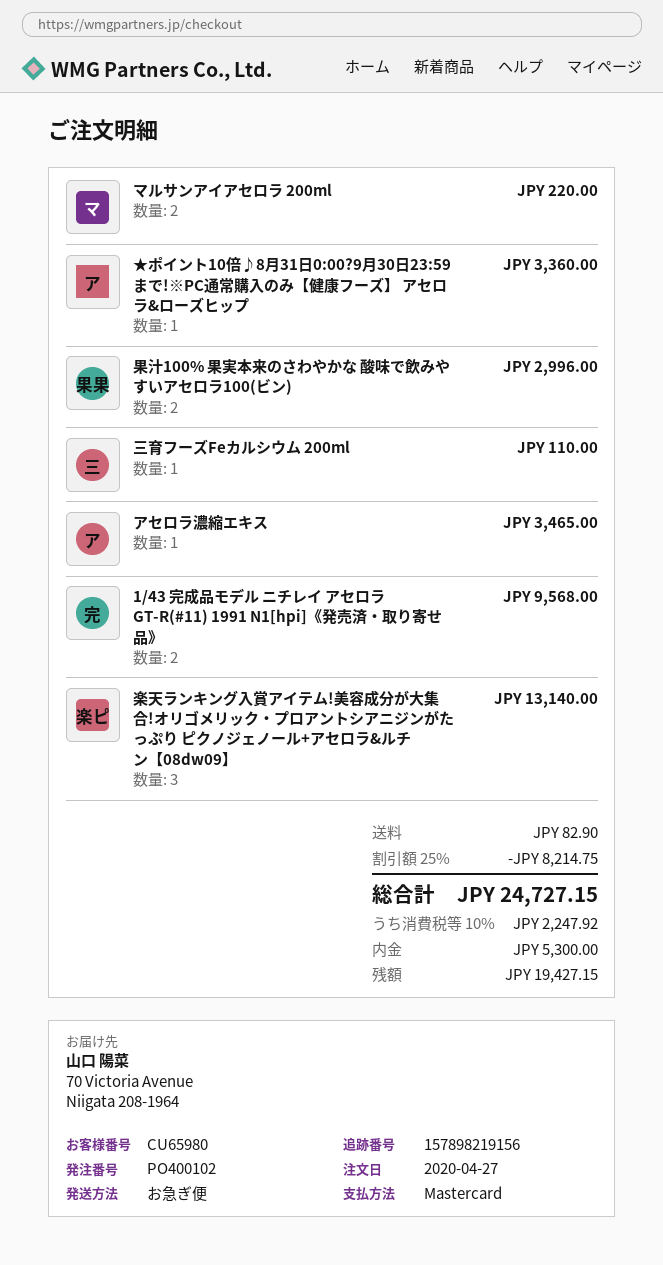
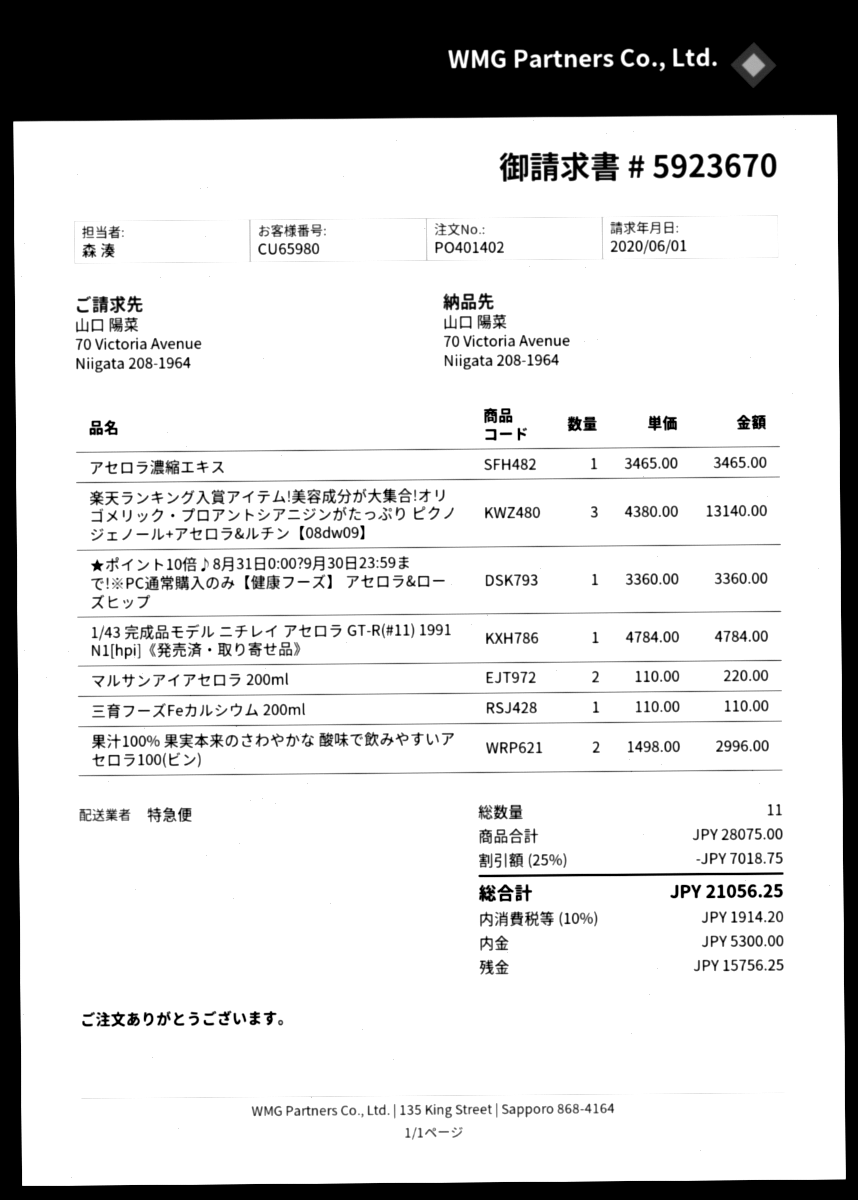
order number: PO400102 -> PO401402
1/43 完成品モデル ニチレイ アセロラ GT-R(#11) 1991 N1[hpi]《発売済・取り寄せ品》: 2 for 9568.00 -> 1 for 4784.00
discount: 25% = 8214.75 -> 25% = 7018.75
shipping: 82.90 -> none
tax: 10% = 2247.92 -> 10% = 1914.20
total: 24727.15 -> 21056.25
balance: 19427.15 -> 15756.25

